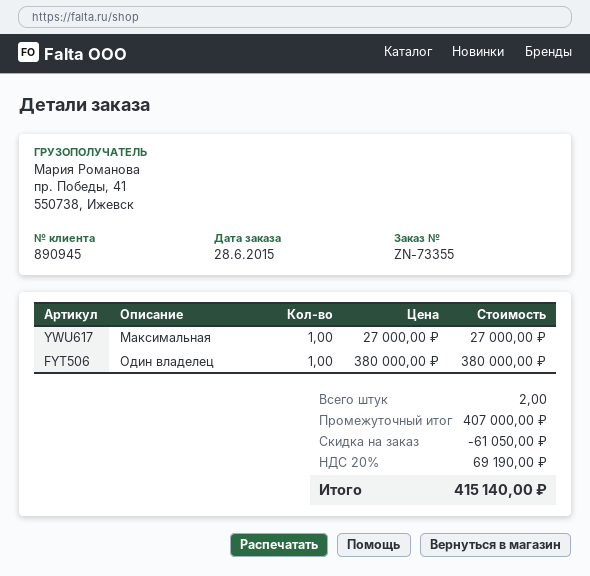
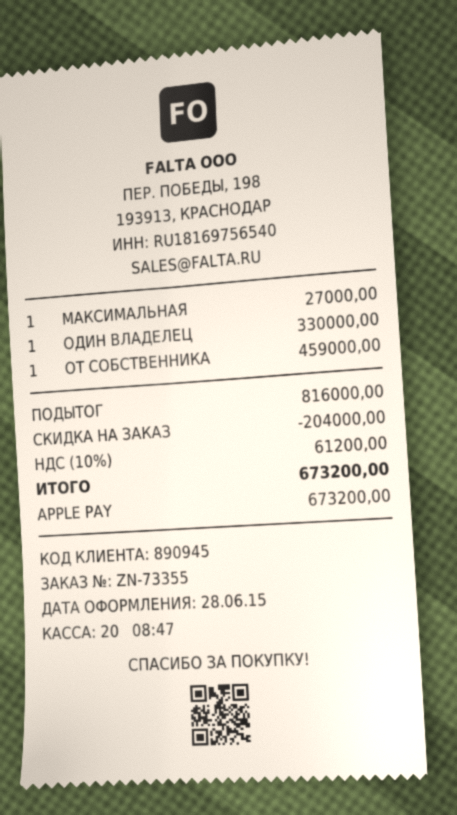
Один владелец: 1 for 380000.00 -> 1 for 330000.00
ОТ СОБСТВЕННИКА: none -> 1 for 459000.00
subtotal: 407000.00 -> 816000.00
discount: 61050.00 -> 204000.00
tax: 20% = 69190.00 -> 10% = 61200.00
total: 415140.00 -> 673200.00

